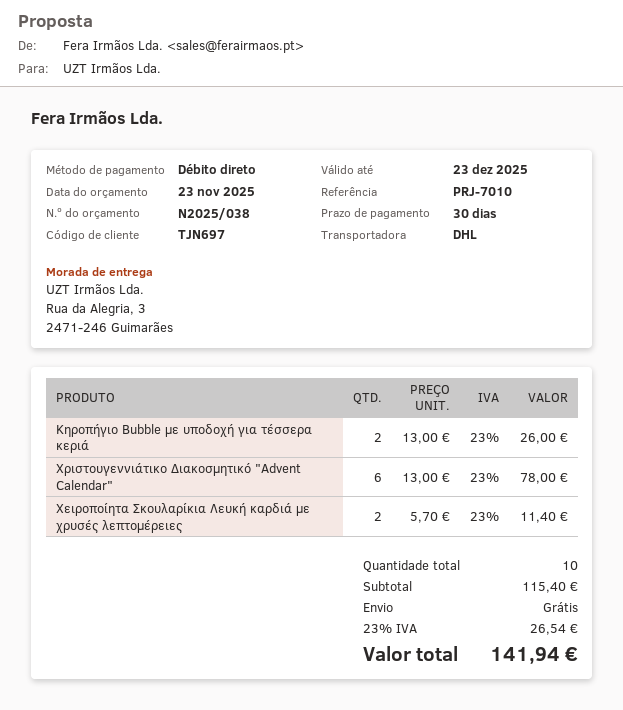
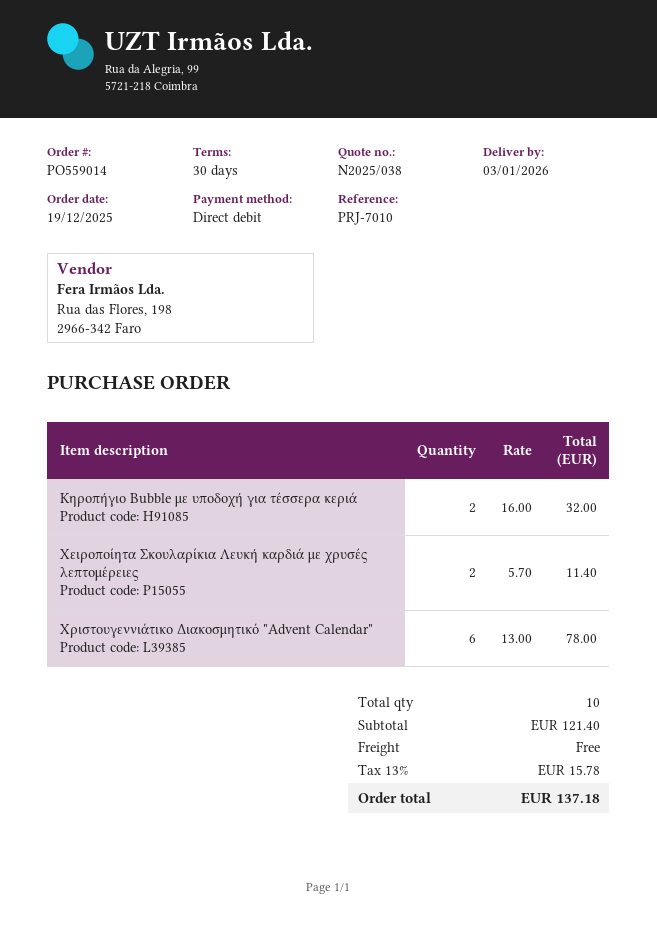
Κηροπήγιο Bubble με υποδοχή για τέσσερα κεριά: 2 x 13.00 = 26.00 -> 2 x 16.00 = 32.00
subtotal: 115.40 -> 121.40
tax: 23% = 26.54 -> 13% = 15.78
total: 141.94 -> 137.18

